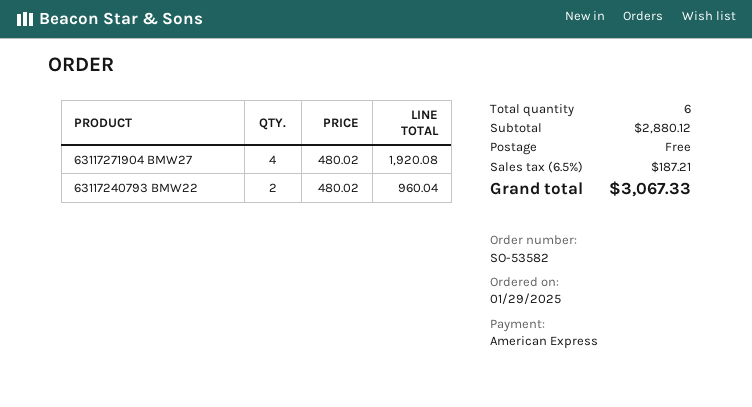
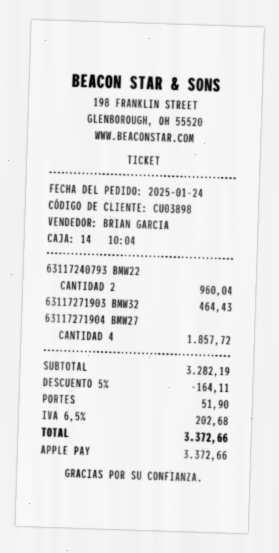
order date: 2025-01-29 -> 2025-01-24
payment method: American Express -> Apple Pay
63117271904 BMW27: 4 for 1920.08 -> 4 for 1857.72
63117271903 BMW32: none -> 1 for 464.43
subtotal: 2880.12 -> 3282.19
discount: none -> 5% = 164.11
shipping: 0.00 -> 51.90
tax: 6.5% = 187.21 -> 6.5% = 202.68
total: 3067.33 -> 3372.66

